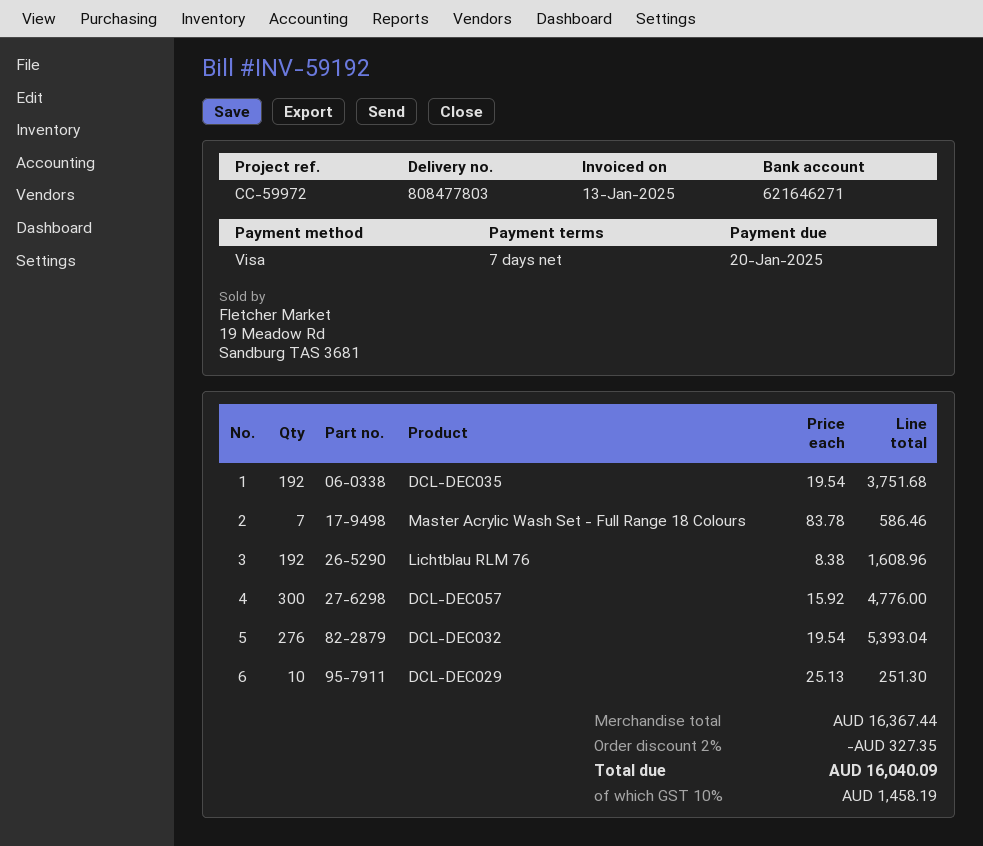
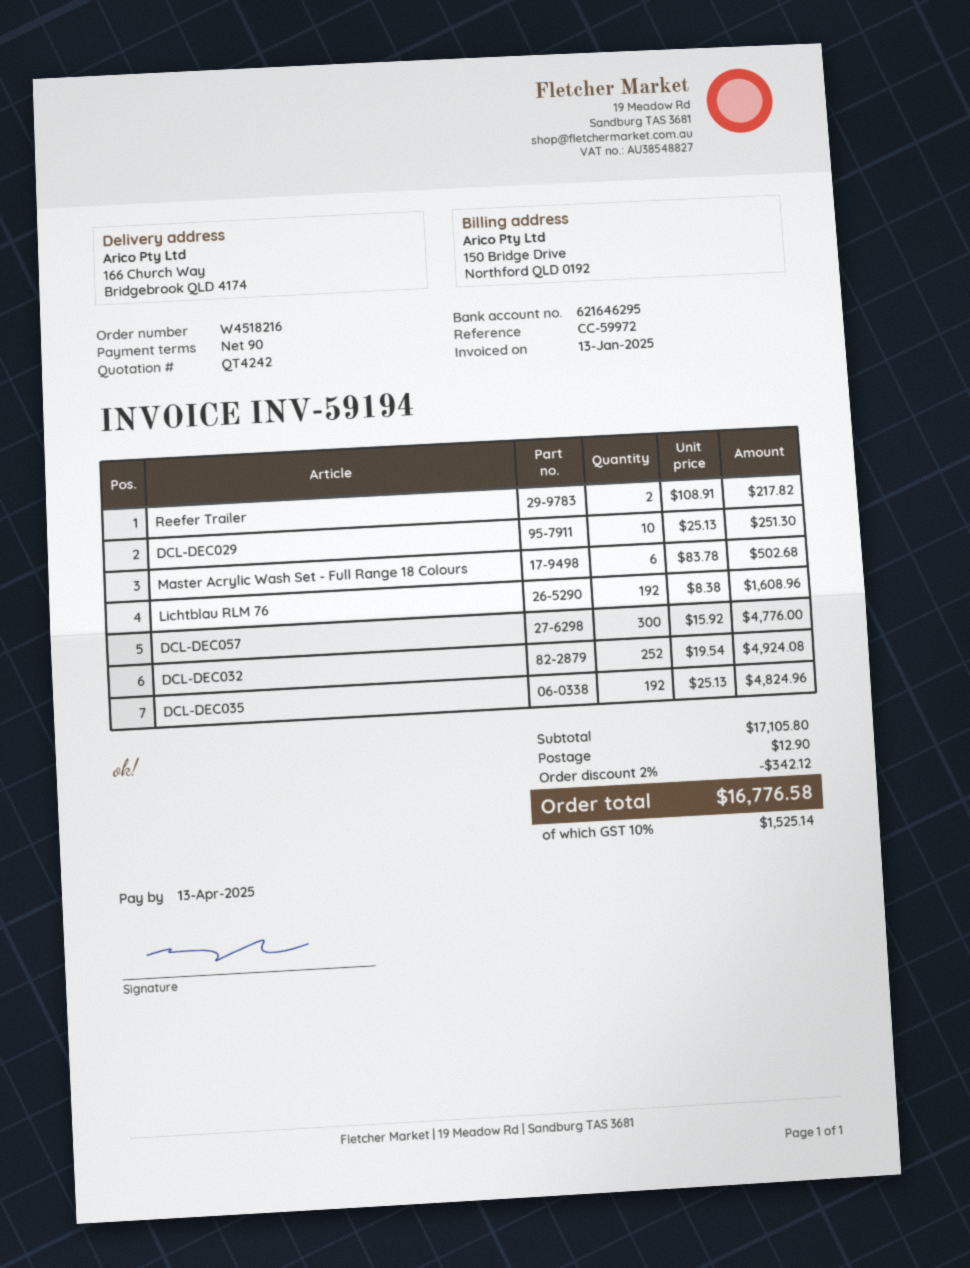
invoice number: INV-59192 -> INV-59194
payment terms: 7 days -> 90 days
due date: 2025-01-20 -> 2025-04-13
bank account: 621646271 -> 621646295
DCL-DEC035: 192 x 19.54 = 3751.68 -> 192 x 25.13 = 4824.96
Master Acrylic Wash Set - Full Range 18 Colours: 7 x 83.78 = 586.46 -> 6 x 83.78 = 502.68
DCL-DEC032: 276 x 19.54 = 5393.04 -> 252 x 19.54 = 4924.08
Reefer Trailer: none -> 2 x 108.91 = 217.82
subtotal: 16367.44 -> 17105.80
discount: 2% = 327.35 -> 2% = 342.12
shipping: none -> 12.90
tax: 10% = 1458.19 -> 10% = 1525.14
total: 16040.09 -> 16776.58

